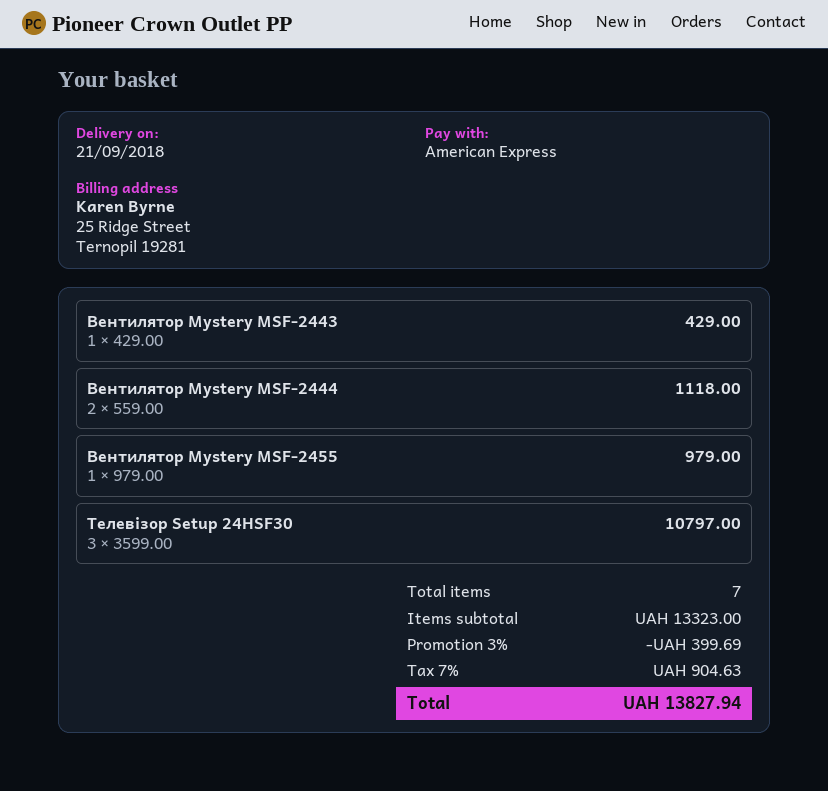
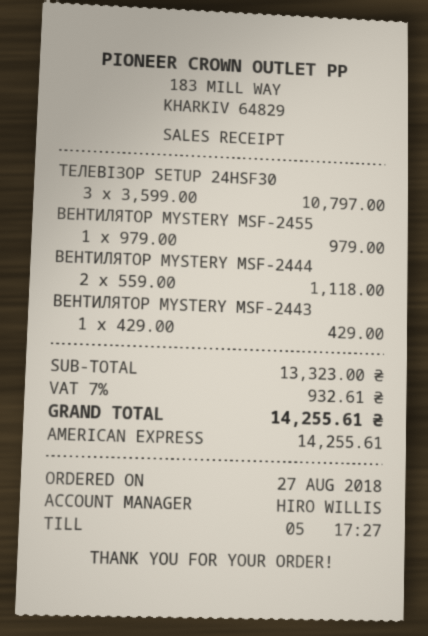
discount: 3% = 399.69 -> none
tax: 7% = 904.63 -> 7% = 932.61
total: 13827.94 -> 14255.61

